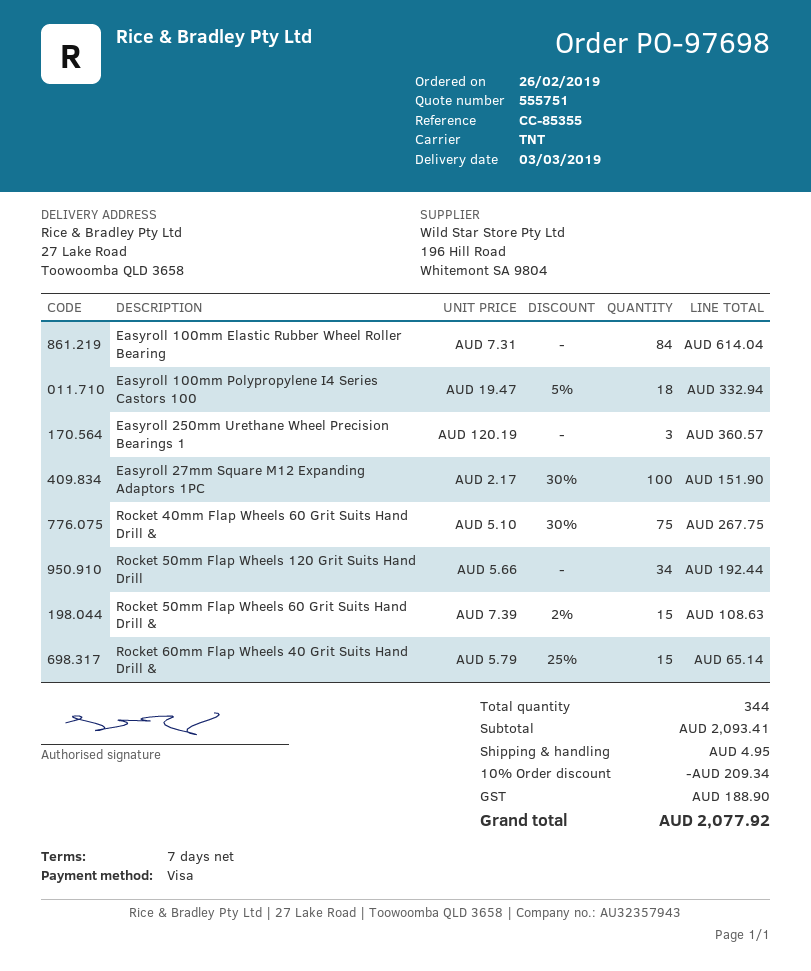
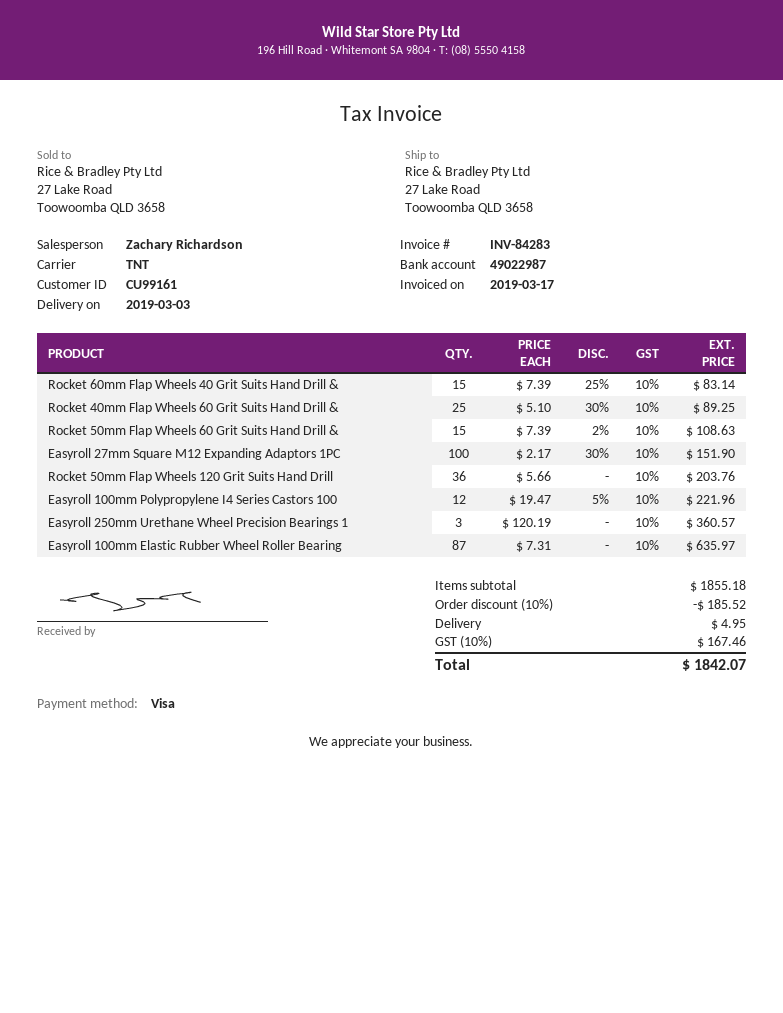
Easyroll 100mm Elastic Rubber Wheel Roller Bearing: 84 x 7.31 = 614.04 -> 87 x 7.31 = 635.97
Easyroll 100mm Polypropylene I4 Series Castors 100: 18 x 19.47 - 5% = 332.94 -> 12 x 19.47 - 5% = 221.96
Rocket 40mm Flap Wheels 60 Grit Suits Hand Drill &: 75 x 5.10 - 30% = 267.75 -> 25 x 5.10 - 30% = 89.25
Rocket 50mm Flap Wheels 120 Grit Suits Hand Drill: 34 x 5.66 = 192.44 -> 36 x 5.66 = 203.76
Rocket 60mm Flap Wheels 40 Grit Suits Hand Drill &: 15 x 5.79 - 25% = 65.14 -> 15 x 7.39 - 25% = 83.14
subtotal: 2093.41 -> 1855.18
discount: 10% = 209.34 -> 10% = 185.52
tax: 188.90 -> 167.46
total: 2077.92 -> 1842.07

